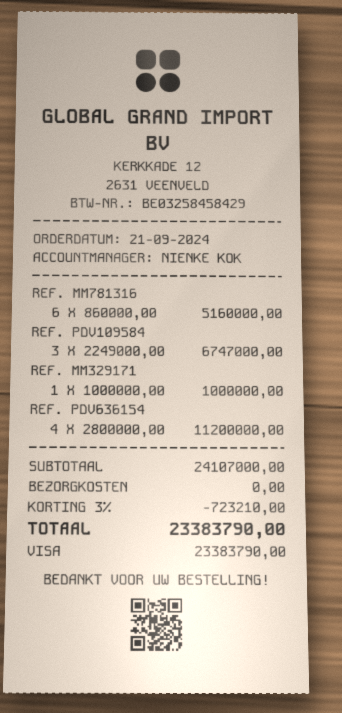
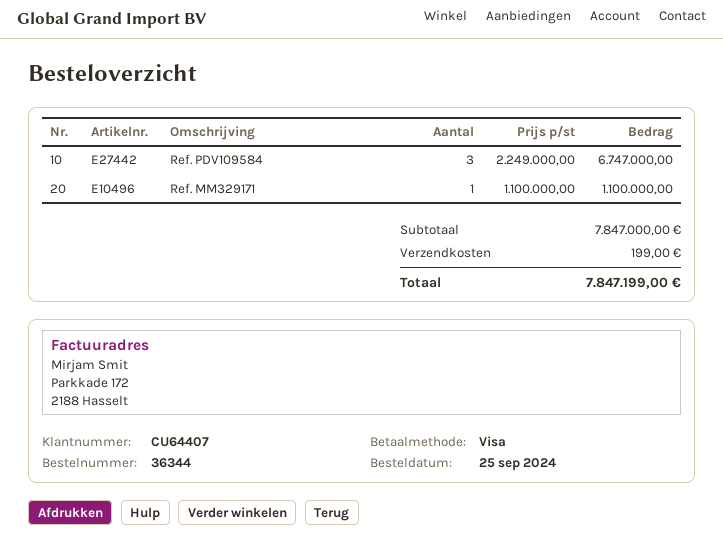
order date: 2024-09-21 -> 2024-09-25
REF. MM781316: 6 x 860000.00 = 5160000.00 -> none
REF. MM329171: 1 x 1000000.00 = 1000000.00 -> 1 x 1100000.00 = 1100000.00
REF. PDV636154: 4 x 2800000.00 = 11200000.00 -> none
subtotal: 24107000.00 -> 7847000.00
discount: 3% = 723210.00 -> none
shipping: 0.00 -> 199.00
total: 23383790.00 -> 7847199.00

